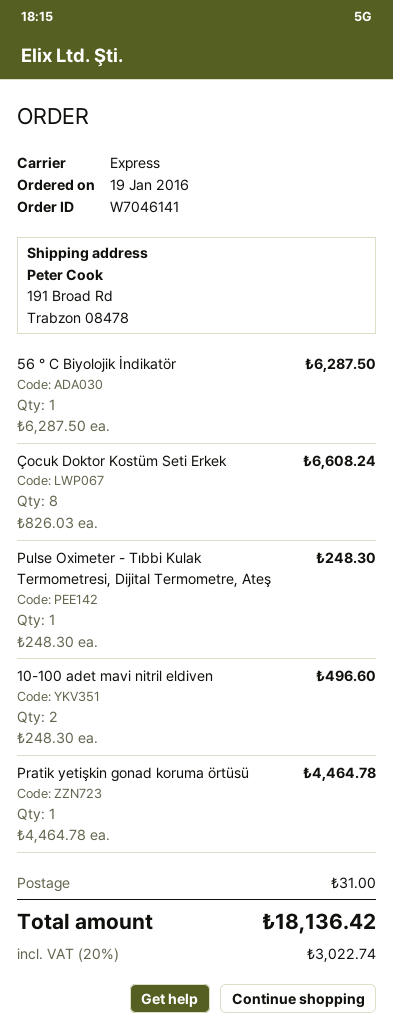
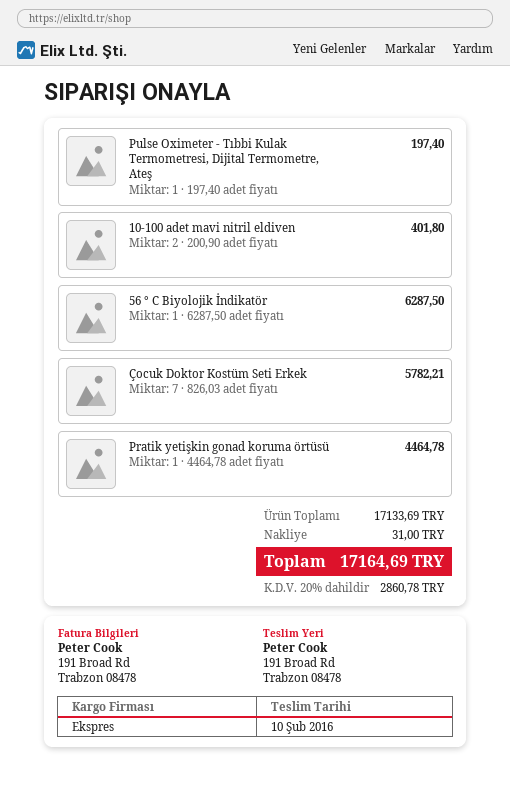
Çocuk Doktor Kostüm Seti Erkek: 8 x 826.03 = 6608.24 -> 7 x 826.03 = 5782.21
Pulse Oximeter - Tıbbi Kulak Termometresi, Dijital Termometre, Ateş: 1 x 248.30 = 248.30 -> 1 x 197.40 = 197.40
10-100 adet mavi nitril eldiven: 2 x 248.30 = 496.60 -> 2 x 200.90 = 401.80
tax: 20% = 3022.74 -> 20% = 2860.78
total: 18136.42 -> 17164.69

